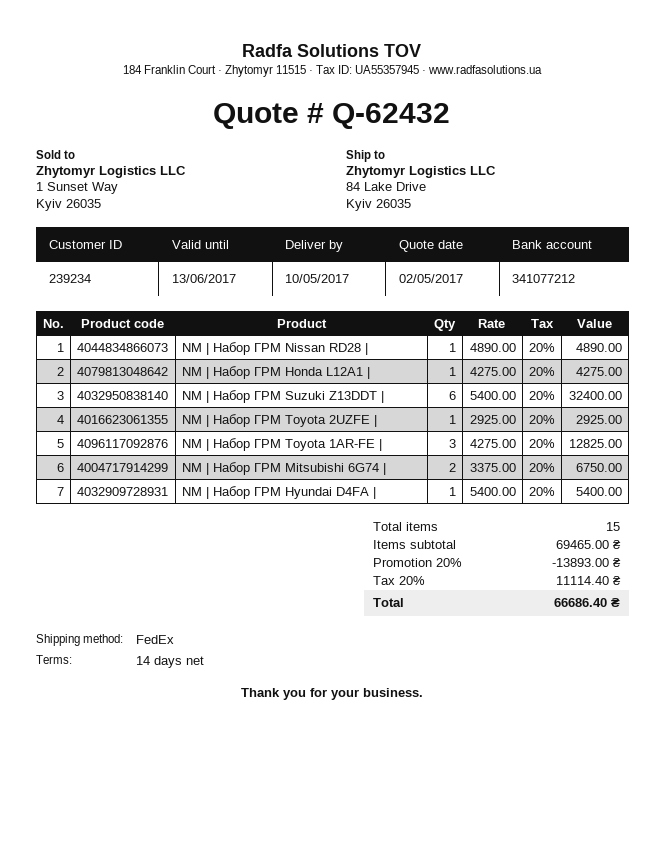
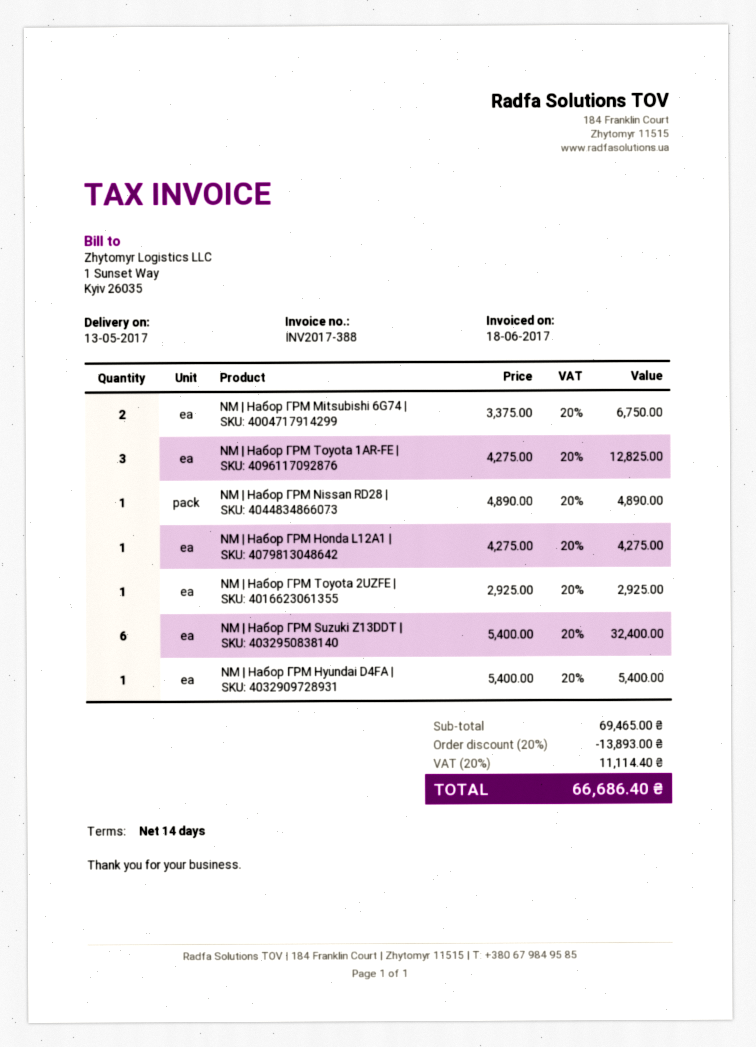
delivery date: 2017-05-10 -> 2017-05-13

